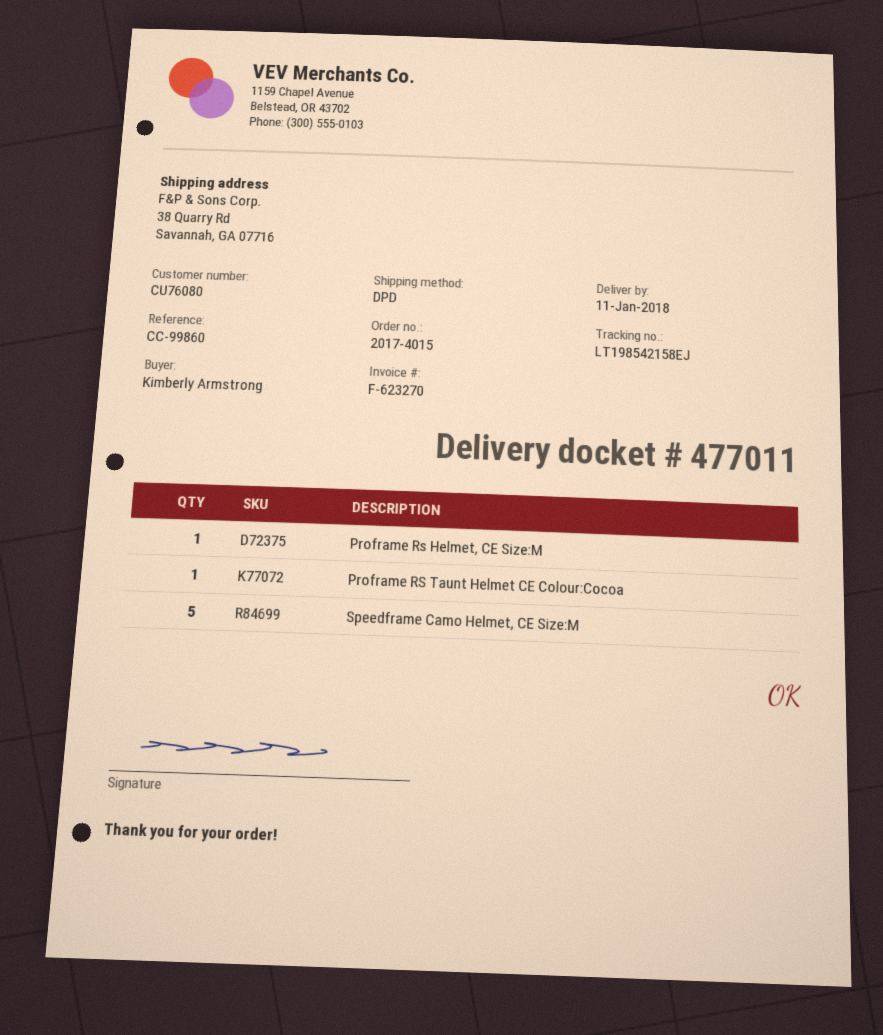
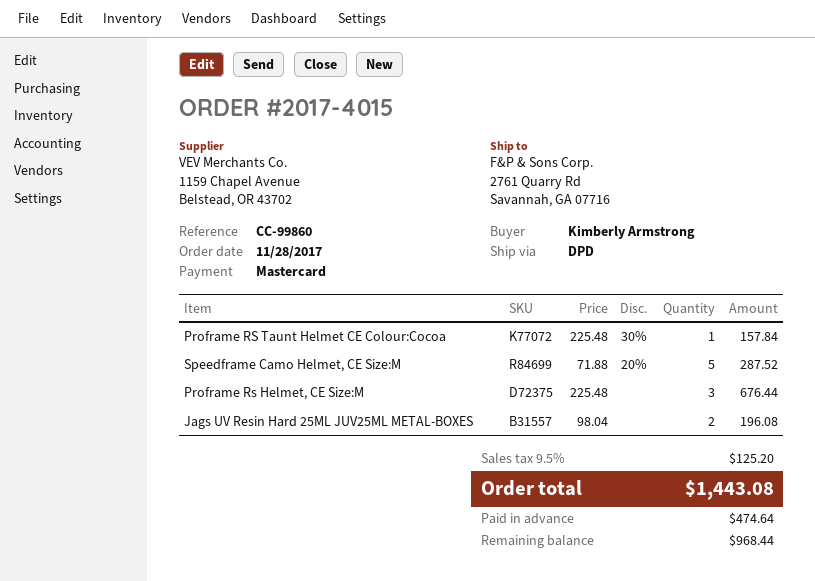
ship to: 38 Quarry Rd, Savannah, GA 07716 -> 2761 Quarry Rd, Savannah, GA 07716
Proframe Rs Helmet, CE Size:M: 1 -> 3
Jags UV Resin Hard 25ML JUV25ML METAL-BOXES: none -> 2

